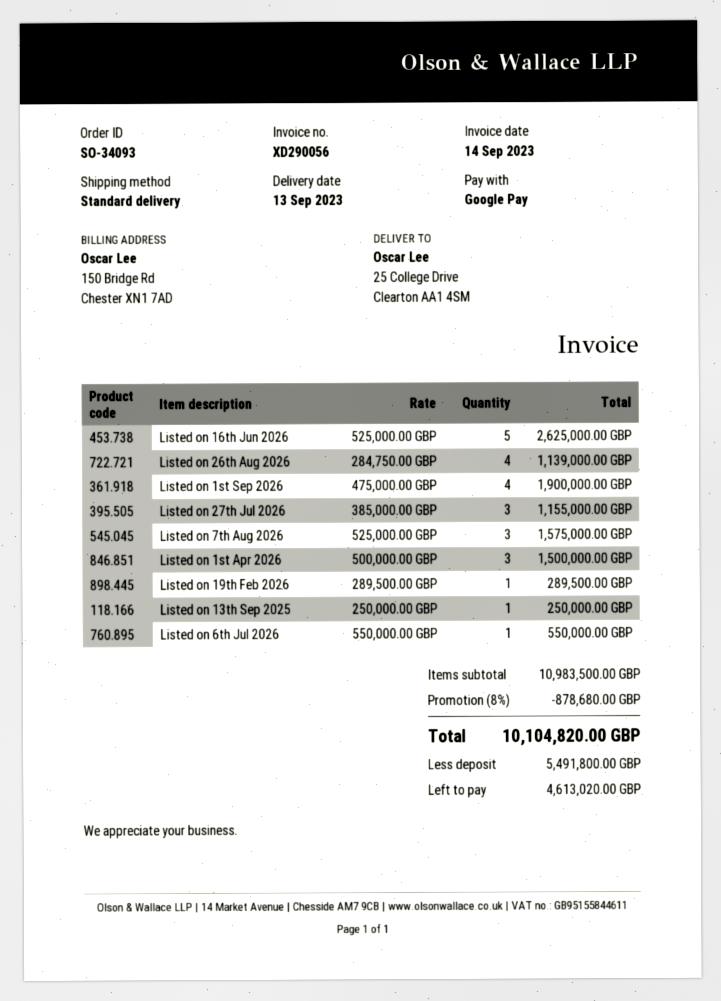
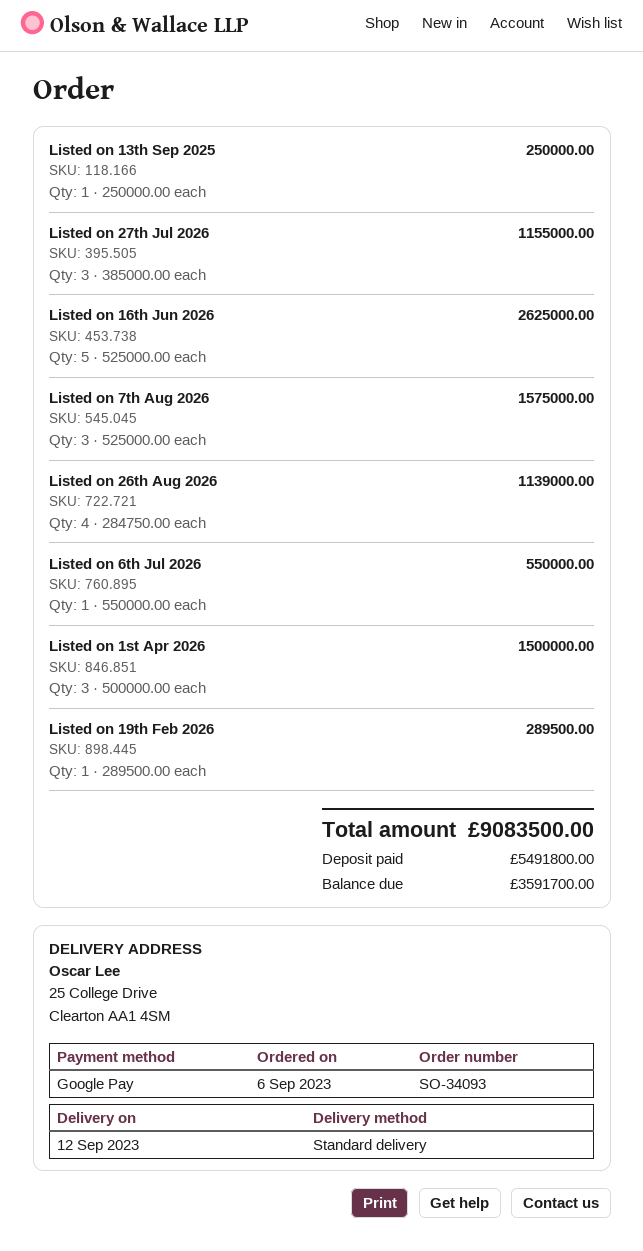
delivery date: 2023-09-13 -> 2023-09-12
Listed on 1st Sep 2026: 4 x 475000.00 = 1900000.00 -> none
discount: 8% = 878680.00 -> none
total: 10104820.00 -> 9083500.00
balance: 4613020.00 -> 3591700.00

